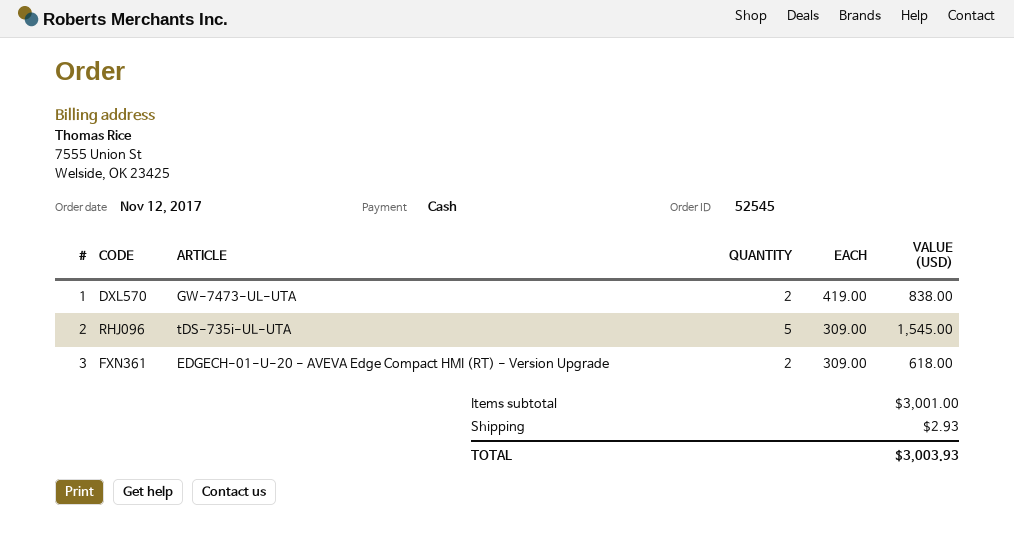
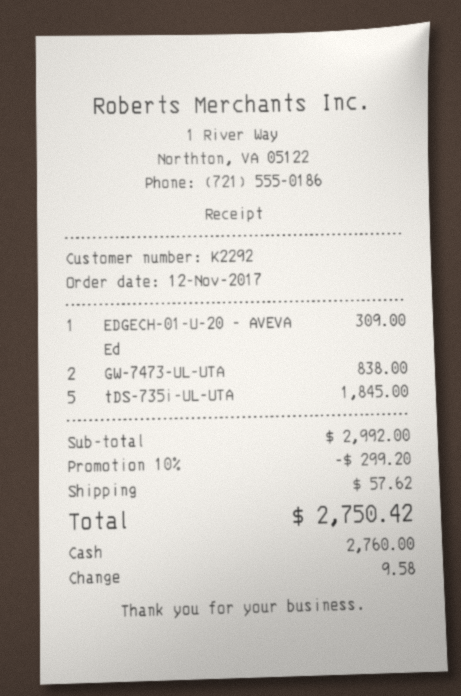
tDS-735i-UL-UTA: 5 for 1545.00 -> 5 for 1845.00
EDGECH-01-U-20 - AVEVA Edge Compact HMI (RT) - Version Upgrade: 2 for 618.00 -> 1 for 309.00
subtotal: 3001.00 -> 2992.00
discount: none -> 10% = 299.20
shipping: 2.93 -> 57.62
total: 3003.93 -> 2750.42

